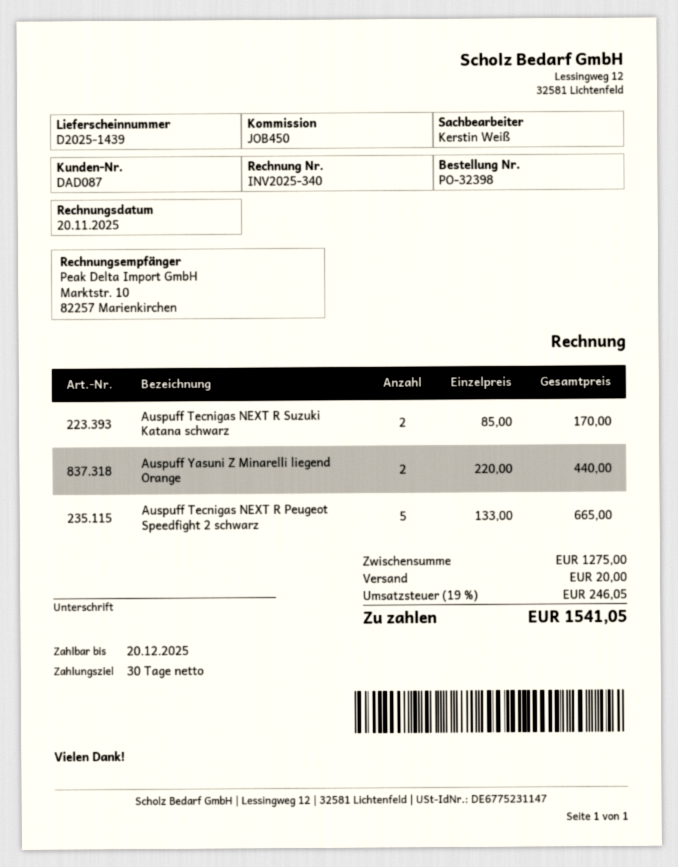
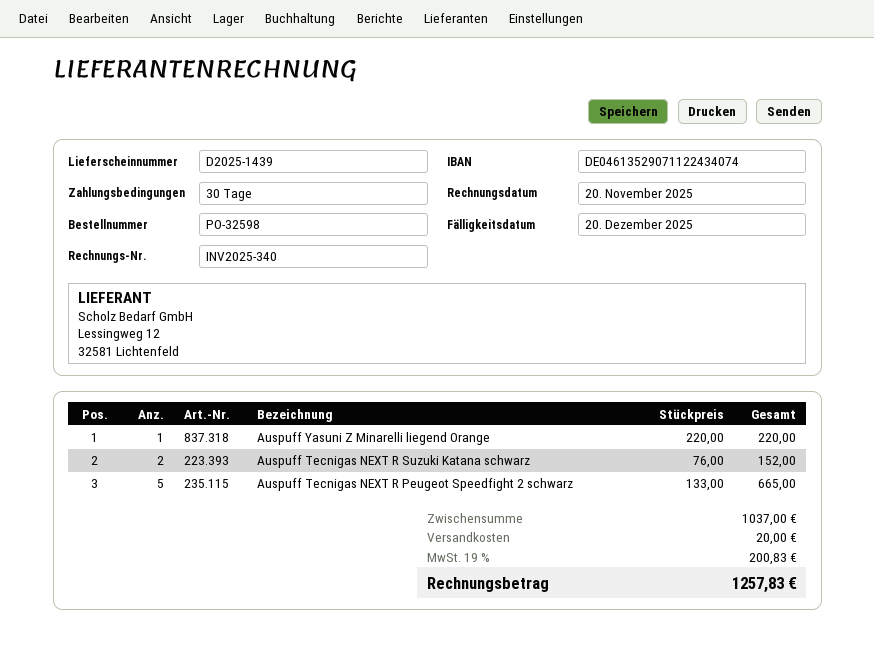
order number: PO-32398 -> PO-32598
Auspuff Tecnigas NEXT R Suzuki Katana schwarz: 2 x 85.00 = 170.00 -> 2 x 76.00 = 152.00
Auspuff Yasuni Z Minarelli liegend Orange: 2 x 220.00 = 440.00 -> 1 x 220.00 = 220.00
subtotal: 1275.00 -> 1037.00
tax: 19% = 246.05 -> 19% = 200.83
total: 1541.05 -> 1257.83

